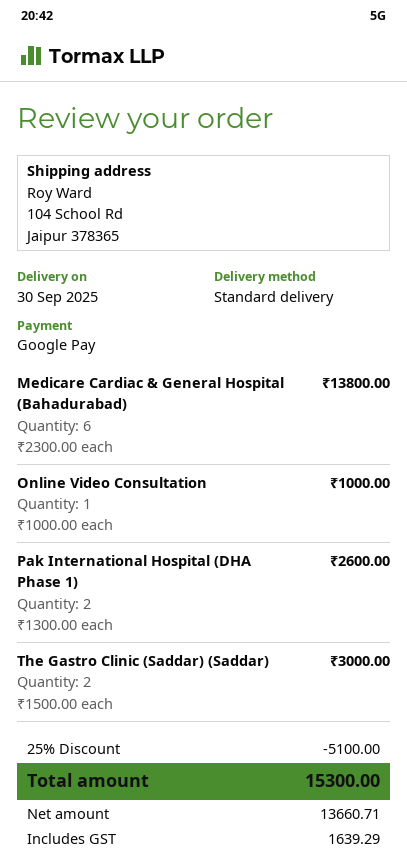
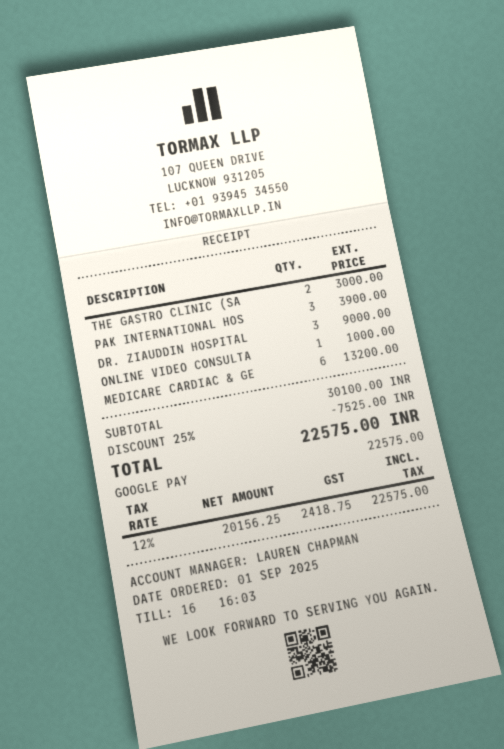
Medicare Cardiac & General Hospital (Bahadurabad): 6 for 13800.00 -> 6 for 13200.00
Pak International Hospital (DHA Phase 1): 2 for 2600.00 -> 3 for 3900.00
DR. ZIAUDDIN HOSPITAL: none -> 3 for 9000.00
discount: 25% = 5100.00 -> 25% = 7525.00
net: 13660.71 -> 20156.25
tax: 1639.29 -> 2418.75
total: 15300.00 -> 22575.00

